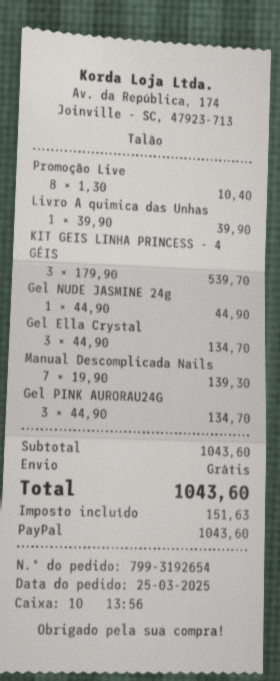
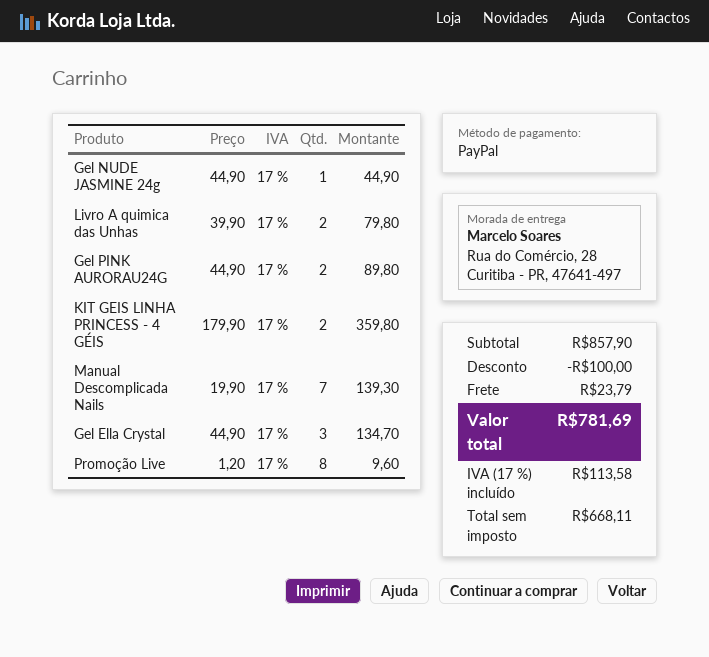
Promoção Live: 8 x 1.30 = 10.40 -> 8 x 1.20 = 9.60
Livro A quimica das Unhas: 1 x 39.90 = 39.90 -> 2 x 39.90 = 79.80
KIT GEIS LINHA PRINCESS - 4 GÉIS: 3 x 179.90 = 539.70 -> 2 x 179.90 = 359.80
Gel PINK AURORAU24G: 3 x 44.90 = 134.70 -> 2 x 44.90 = 89.80
subtotal: 1043.60 -> 857.90
discount: none -> 100.00
shipping: 0.00 -> 23.79
tax: 151.63 -> 113.58
total: 1043.60 -> 781.69

